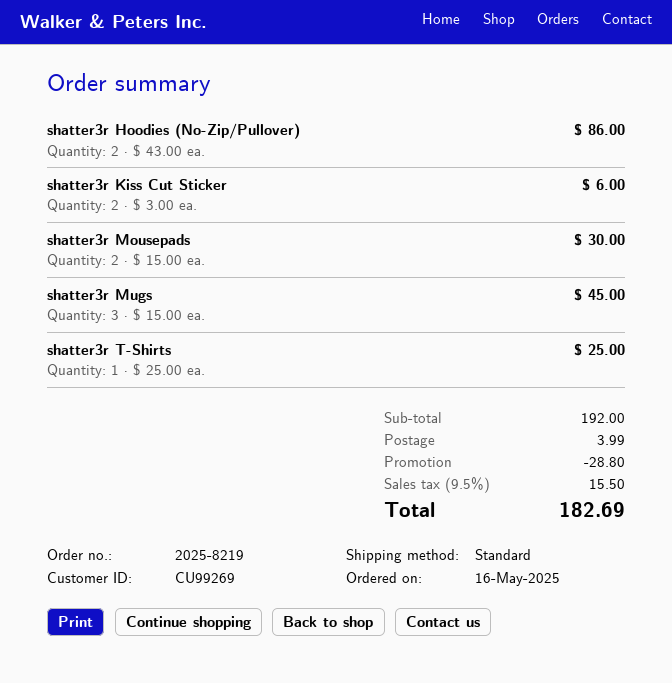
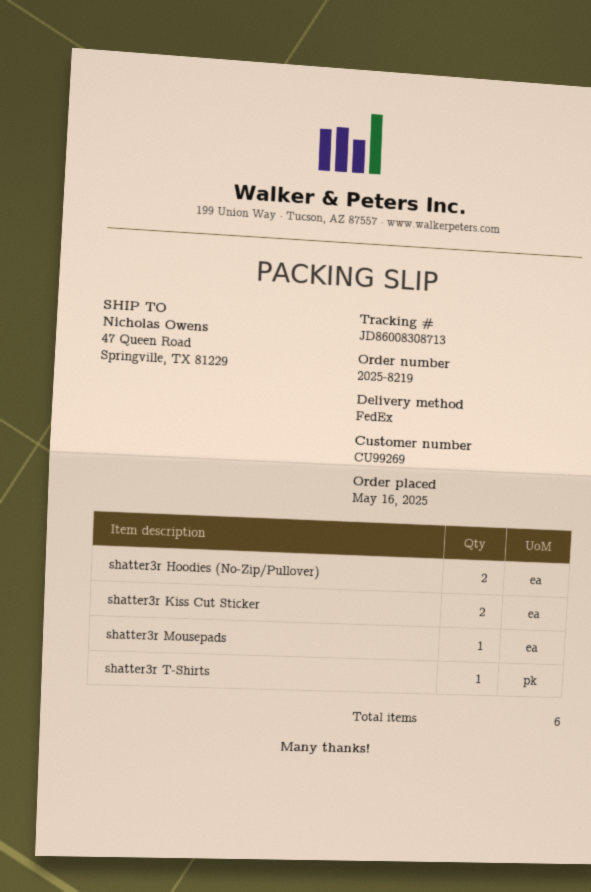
shipping method: standard -> FedEx
shatter3r Mousepads: 2 -> 1
shatter3r Mugs: 3 -> none

